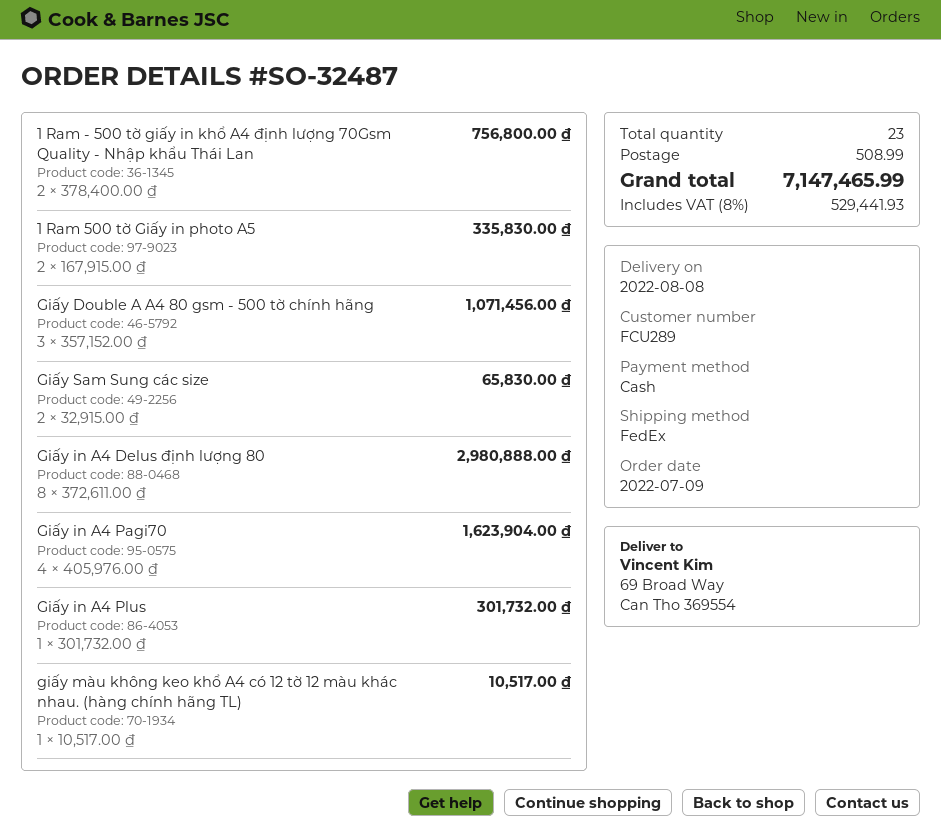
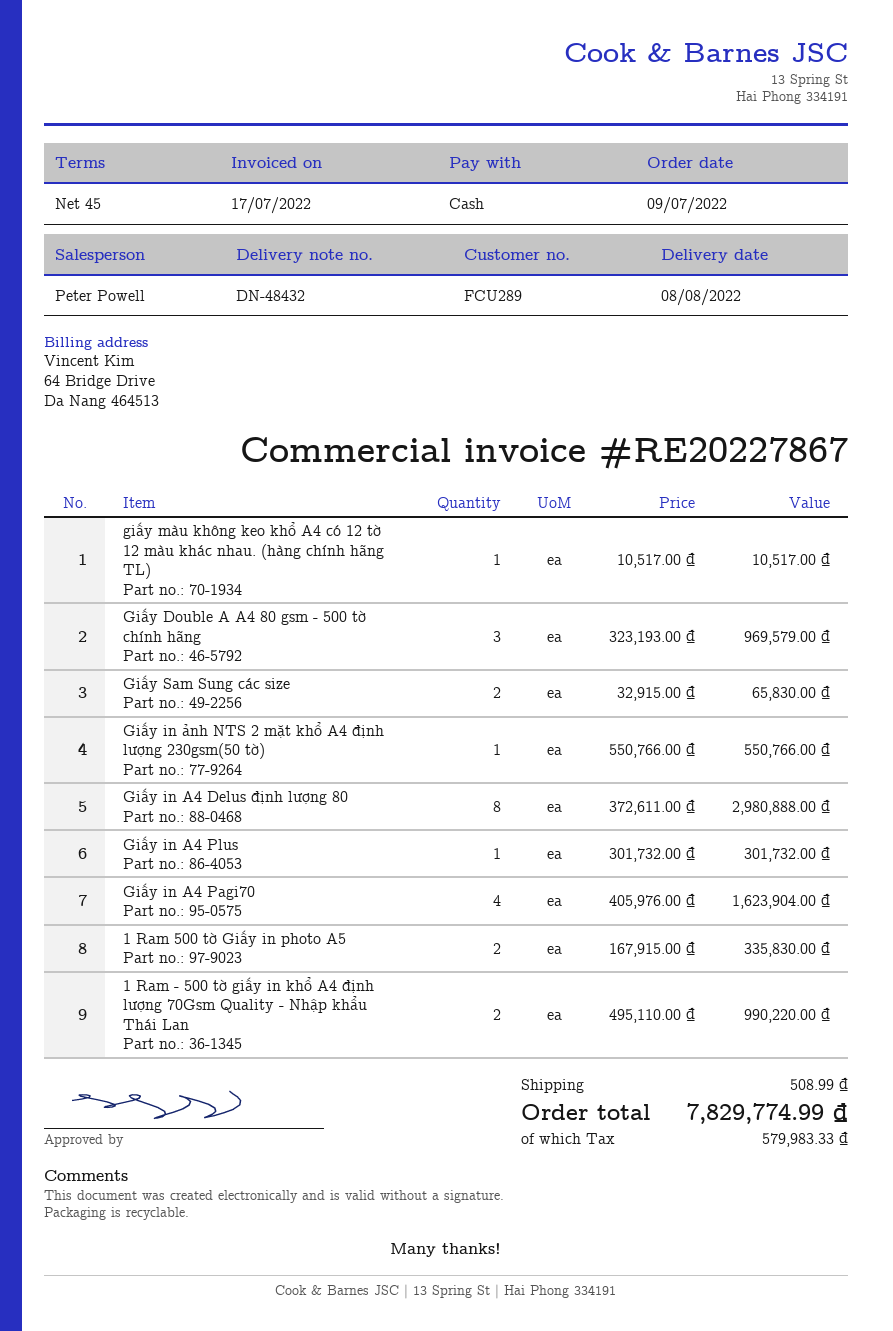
1 Ram - 500 tờ giấy in khổ A4 định lượng 70Gsm Quality - Nhập khẩu Thái Lan: 2 x 378400.00 = 756800.00 -> 2 x 495110.00 = 990220.00
Giấy Double A A4 80 gsm - 500 tờ chính hãng: 3 x 357152.00 = 1071456.00 -> 3 x 323193.00 = 969579.00
Giấy in ảnh NTS 2 mặt khổ A4 định lượng 230gsm(50 tờ): none -> 1 x 550766.00 = 550766.00
tax: 529441.93 -> 579983.33
total: 7147465.99 -> 7829774.99

